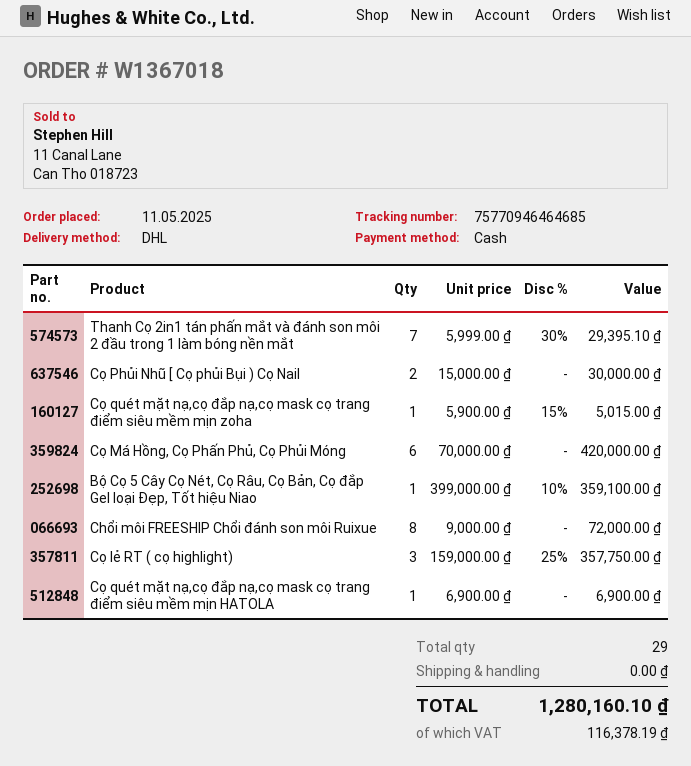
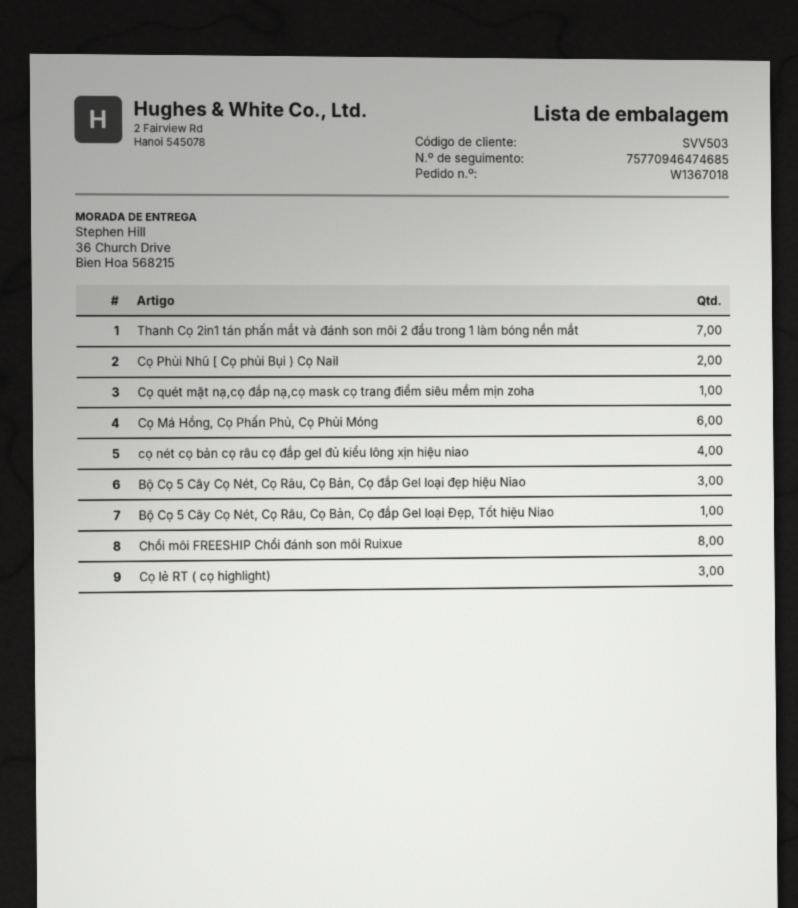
tracking number: 75770946464685 -> 75770946474685
Cọ quét mặt nạ,cọ đắp nạ,cọ mask cọ trang điểm siêu mềm mịn HATOLA: 1 -> none
cọ nét cọ bản cọ râu cọ đắp gel đủ kiểu lông xịn hiệu niao: none -> 4
Bộ Cọ 5 Cây Cọ Nét, Cọ Râu, Cọ Bản, Cọ đắp Gel loại đẹp hiệu Niao: none -> 3

